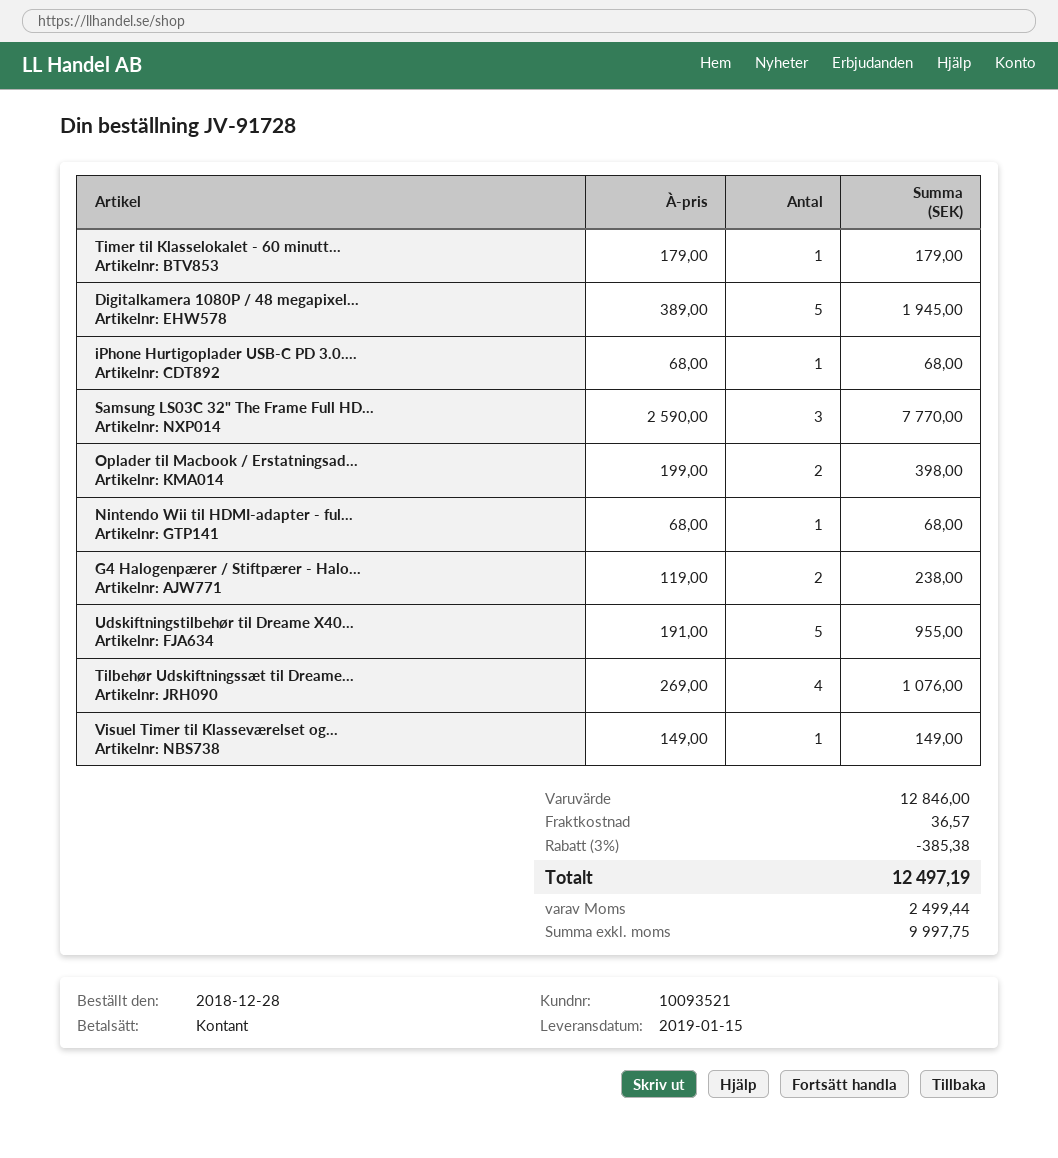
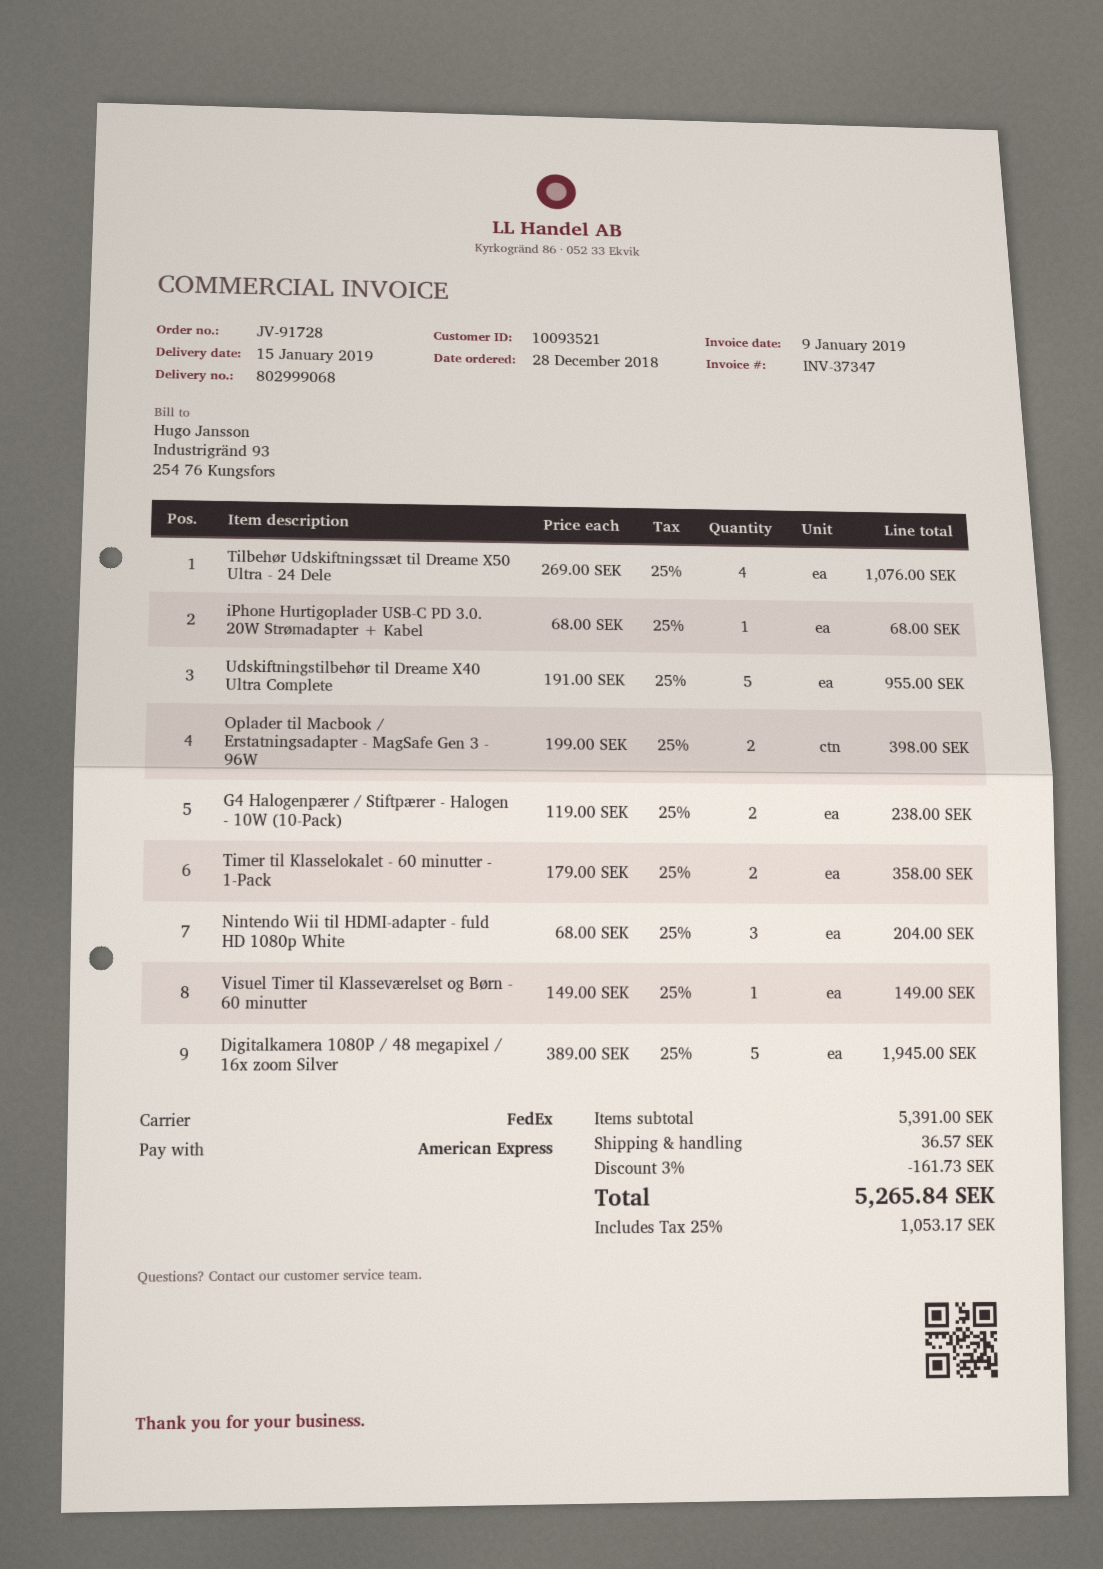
payment method: cash -> American Express
Timer til Klasselokalet - 60 minutt...: 1 x 179.00 = 179.00 -> 2 x 179.00 = 358.00
Samsung LS03C 32" The Frame Full HD...: 3 x 2590.00 = 7770.00 -> none
Nintendo Wii til HDMI-adapter - ful...: 1 x 68.00 = 68.00 -> 3 x 68.00 = 204.00
subtotal: 12846.00 -> 5391.00
discount: 3% = 385.38 -> 3% = 161.73
tax: 2499.44 -> 1053.17
total: 12497.19 -> 5265.84

